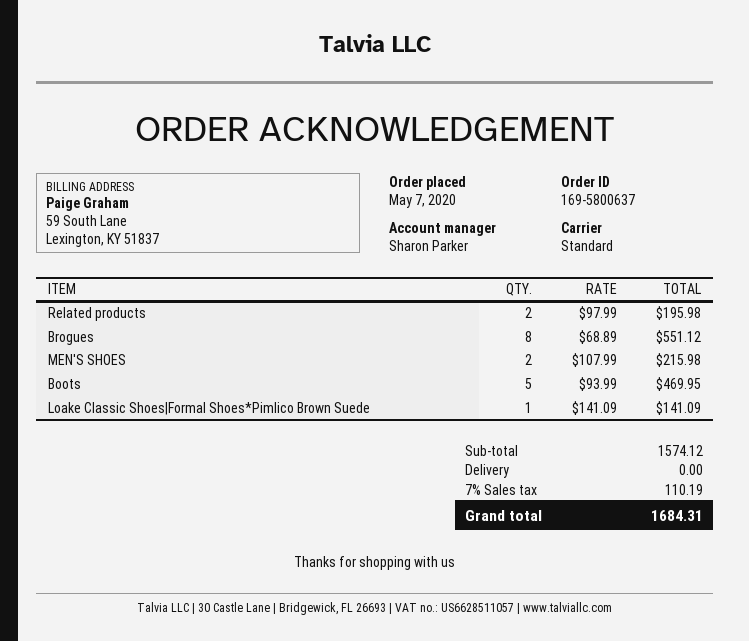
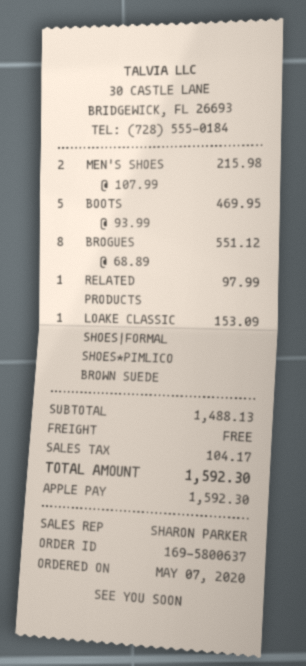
Related products: 2 x 97.99 = 195.98 -> 1 x 97.99 = 97.99
Loake Classic Shoes|Formal Shoes*Pimlico Brown Suede: 1 x 141.09 = 141.09 -> 1 x 153.09 = 153.09
subtotal: 1574.12 -> 1488.13
tax: 110.19 -> 104.17
total: 1684.31 -> 1592.30

